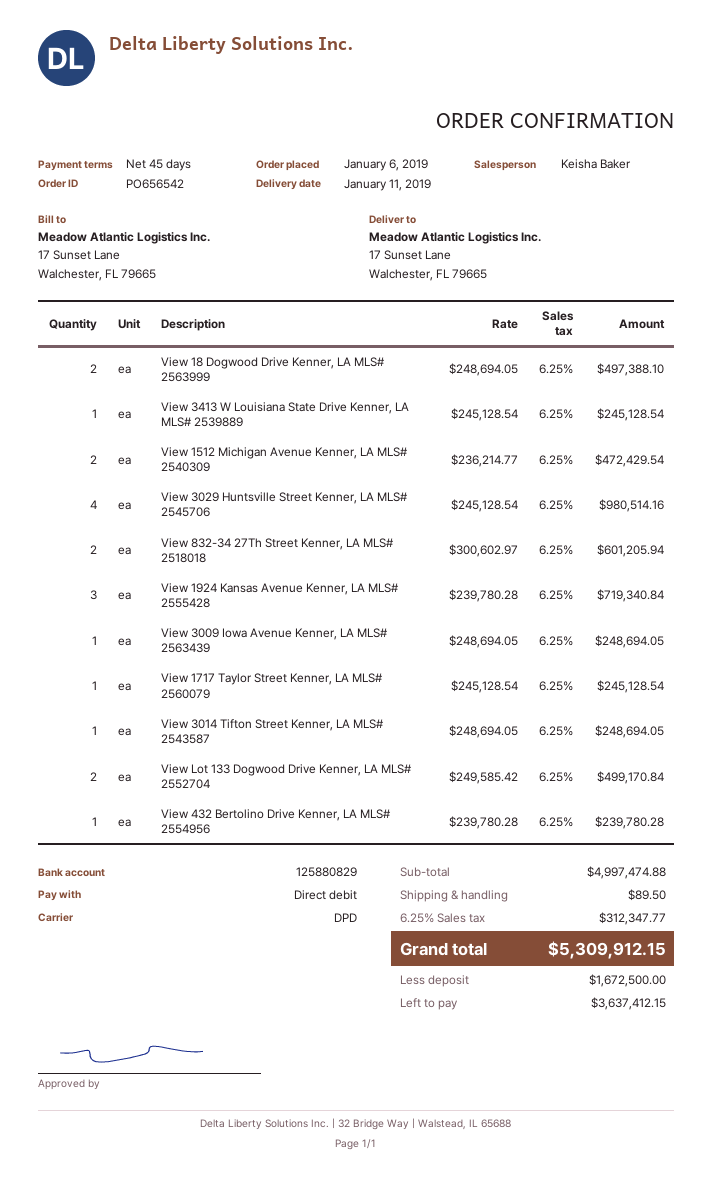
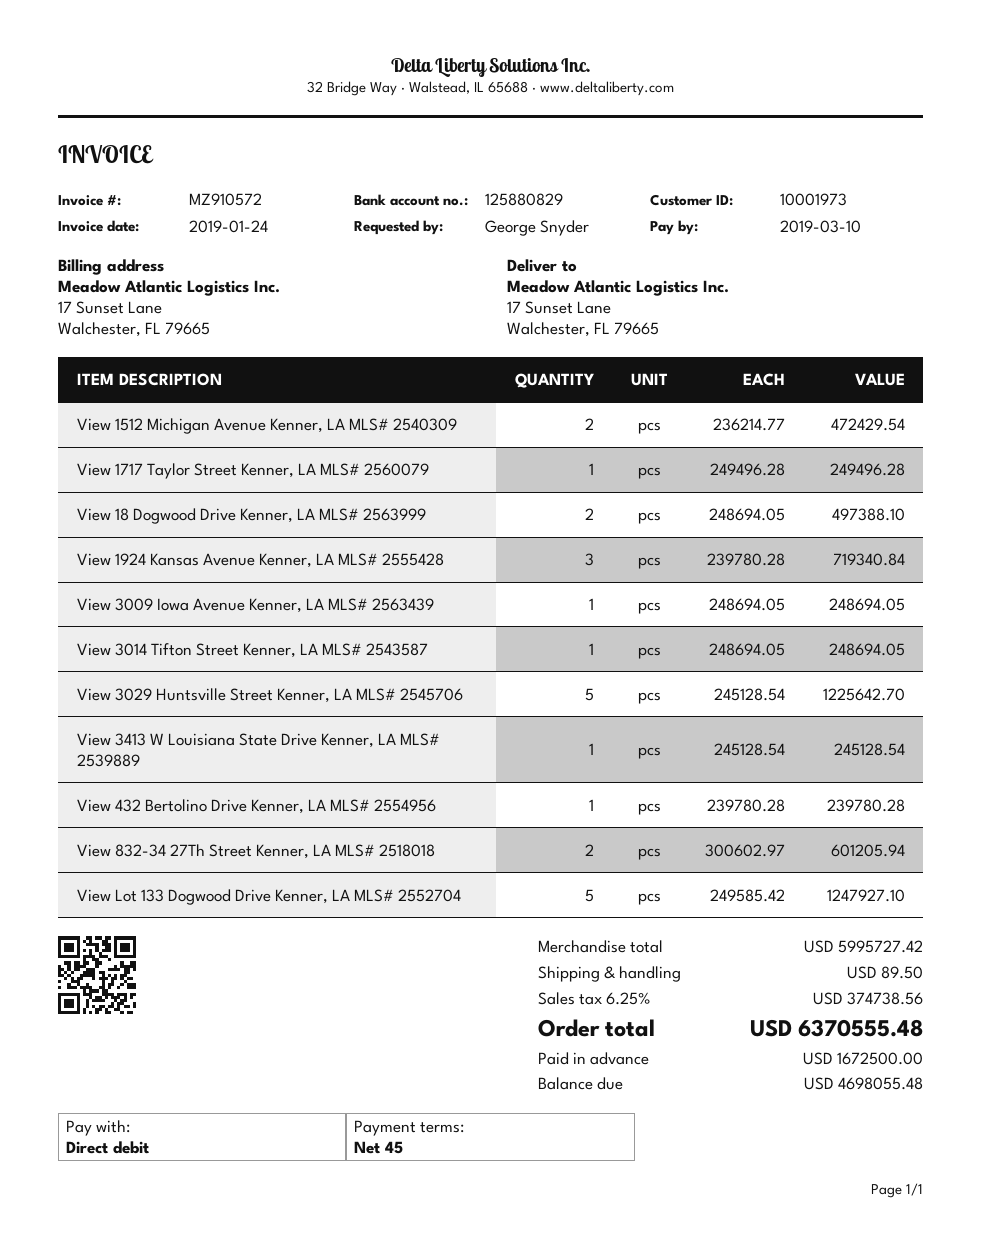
View 3029 Huntsville Street Kenner, LA MLS# 2545706: 4 x 245128.54 = 980514.16 -> 5 x 245128.54 = 1225642.70
View 1717 Taylor Street Kenner, LA MLS# 2560079: 1 x 245128.54 = 245128.54 -> 1 x 249496.28 = 249496.28
View Lot 133 Dogwood Drive Kenner, LA MLS# 2552704: 2 x 249585.42 = 499170.84 -> 5 x 249585.42 = 1247927.10
subtotal: 4997474.88 -> 5995727.42
tax: 6.25% = 312347.77 -> 6.25% = 374738.56
total: 5309912.15 -> 6370555.48
balance: 3637412.15 -> 4698055.48

